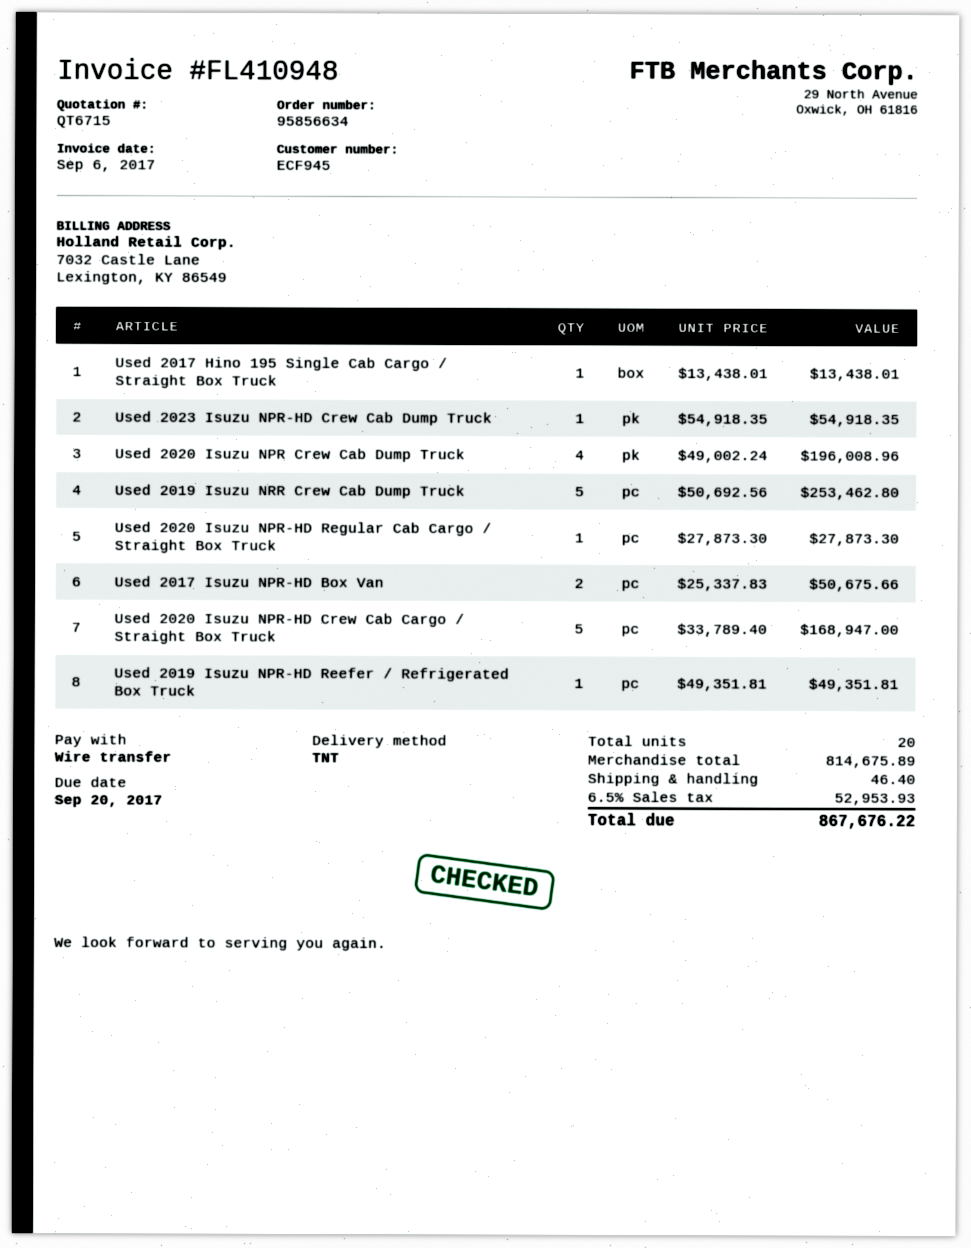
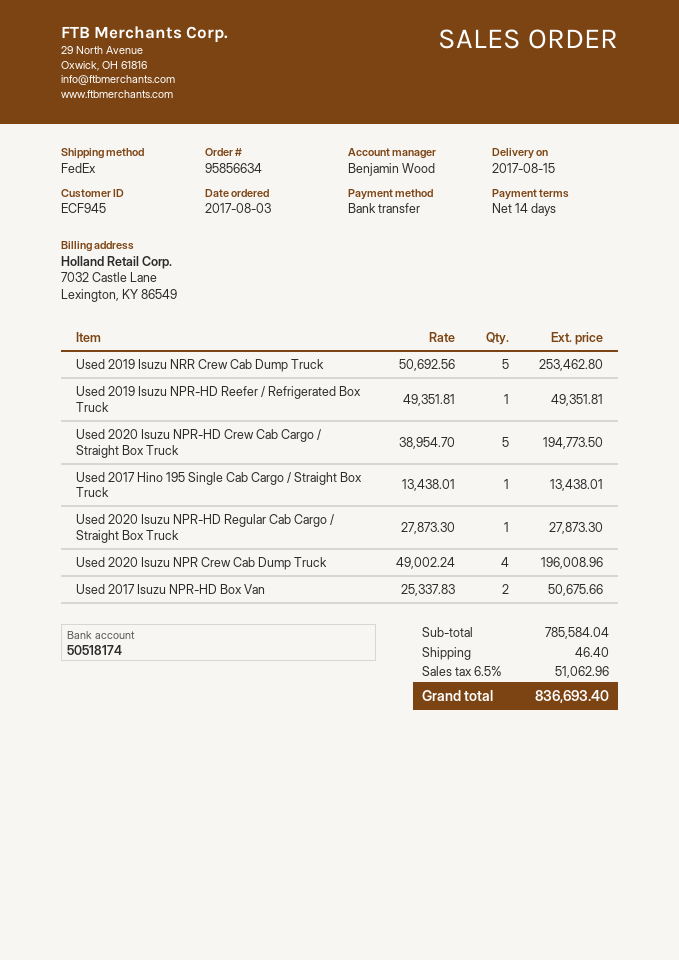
shipping method: TNT -> FedEx
Used 2023 Isuzu NPR-HD Crew Cab Dump Truck: 1 x 54918.35 = 54918.35 -> none
Used 2020 Isuzu NPR-HD Crew Cab Cargo / Straight Box Truck: 5 x 33789.40 = 168947.00 -> 5 x 38954.70 = 194773.50
subtotal: 814675.89 -> 785584.04
tax: 6.5% = 52953.93 -> 6.5% = 51062.96
total: 867676.22 -> 836693.40

